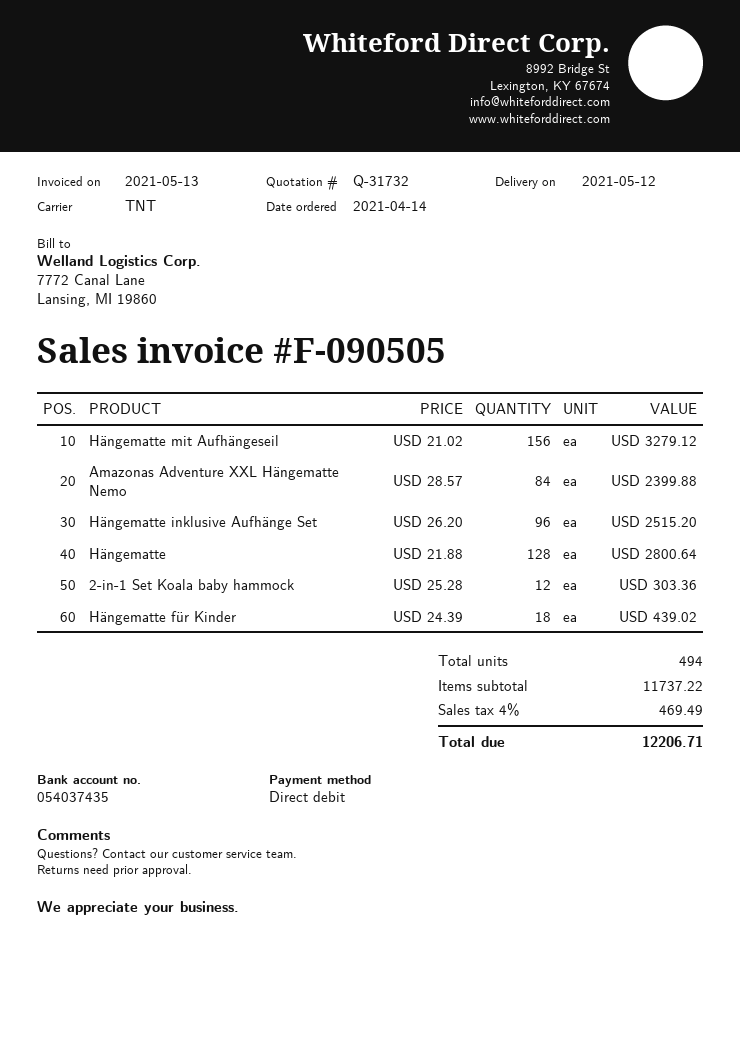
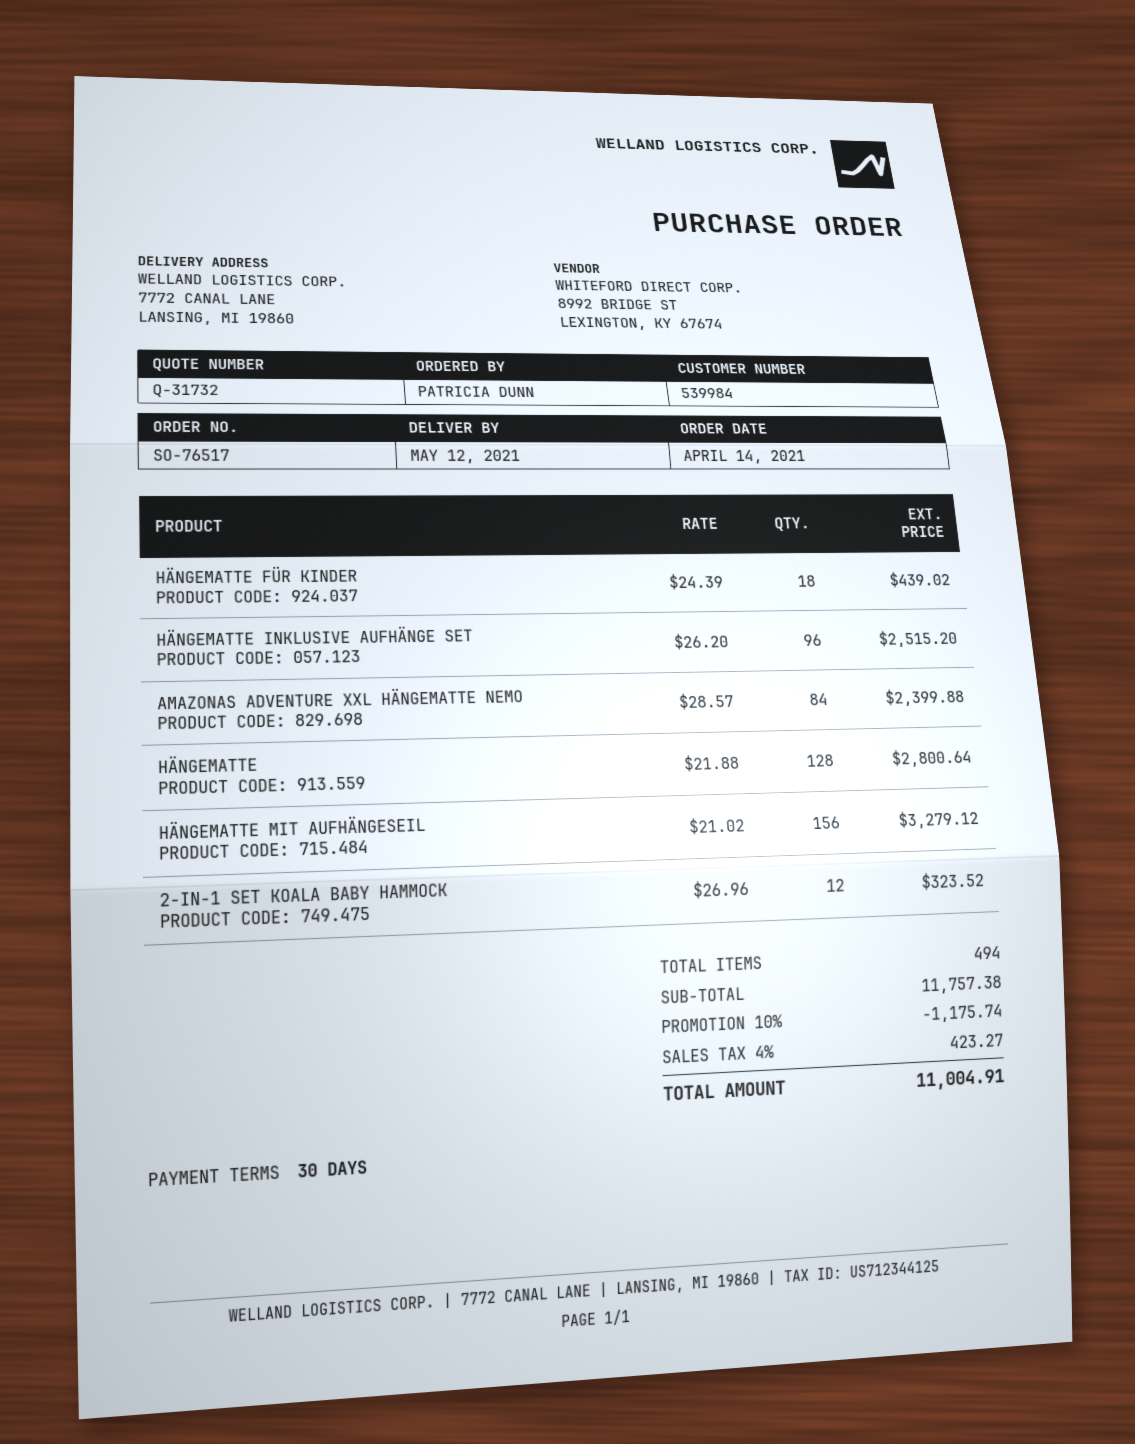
2-in-1 Set Koala baby hammock: 12 x 25.28 = 303.36 -> 12 x 26.96 = 323.52
subtotal: 11737.22 -> 11757.38
discount: none -> 10% = 1175.74
tax: 4% = 469.49 -> 4% = 423.27
total: 12206.71 -> 11004.91

